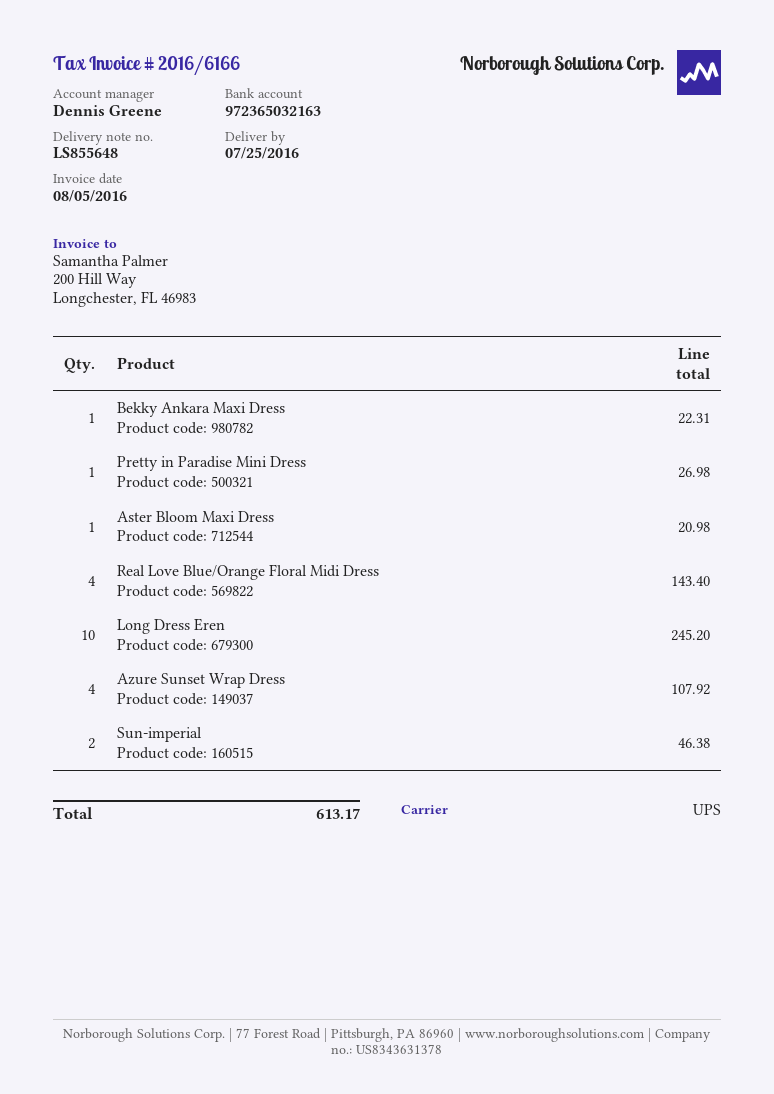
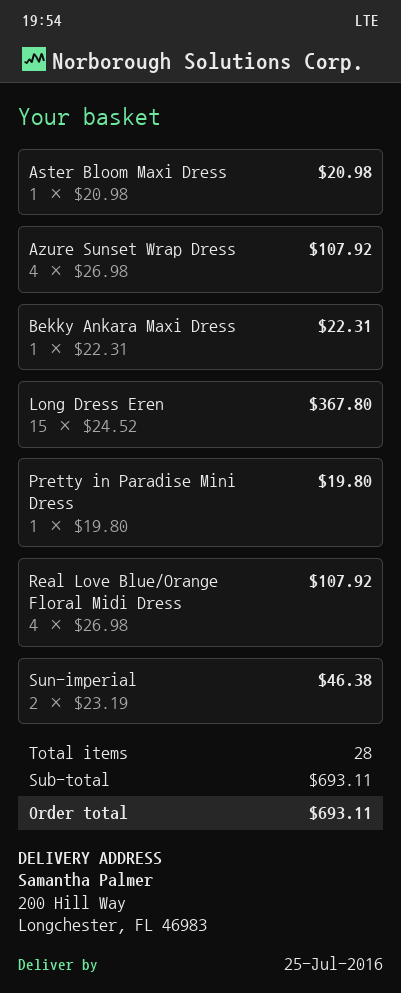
Pretty in Paradise Mini Dress: 1 for 26.98 -> 1 for 19.80
Real Love Blue/Orange Floral Midi Dress: 4 for 143.40 -> 4 for 107.92
Long Dress Eren: 10 for 245.20 -> 15 for 367.80
total: 613.17 -> 693.11

